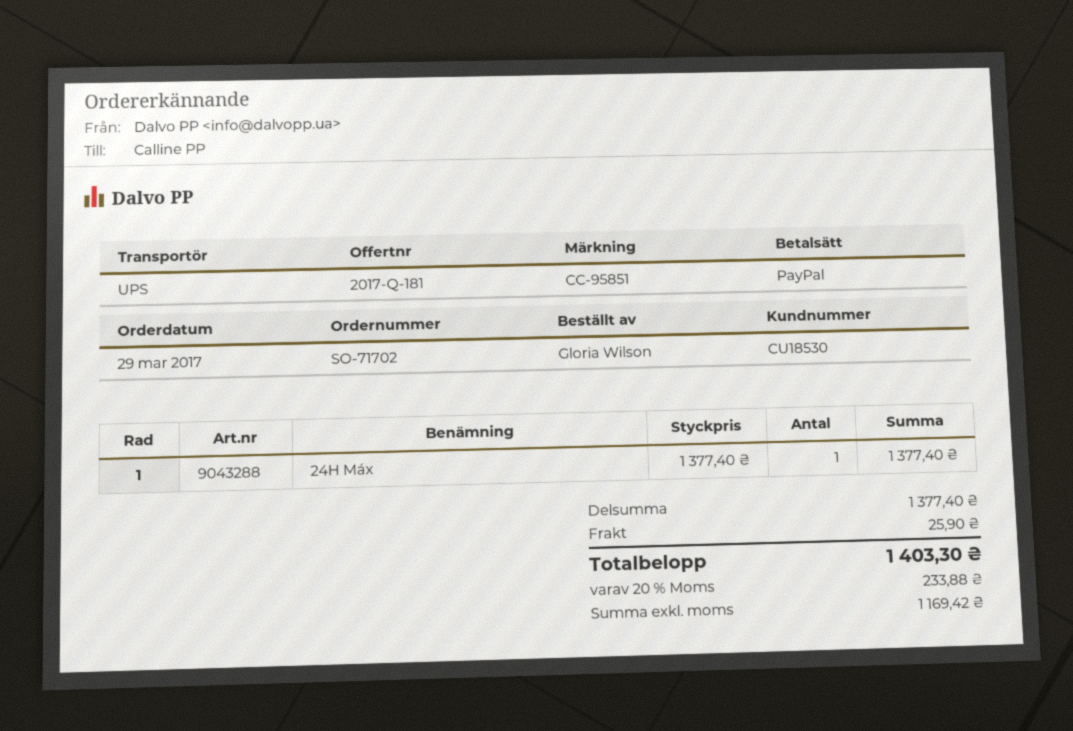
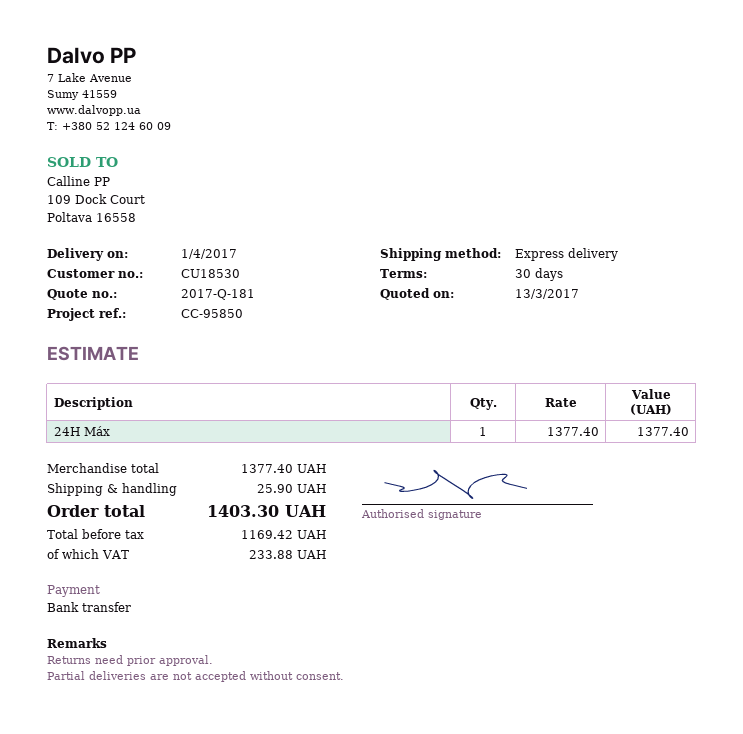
reference: CC-95851 -> CC-95850
payment method: PayPal -> bank transfer
shipping method: UPS -> express

